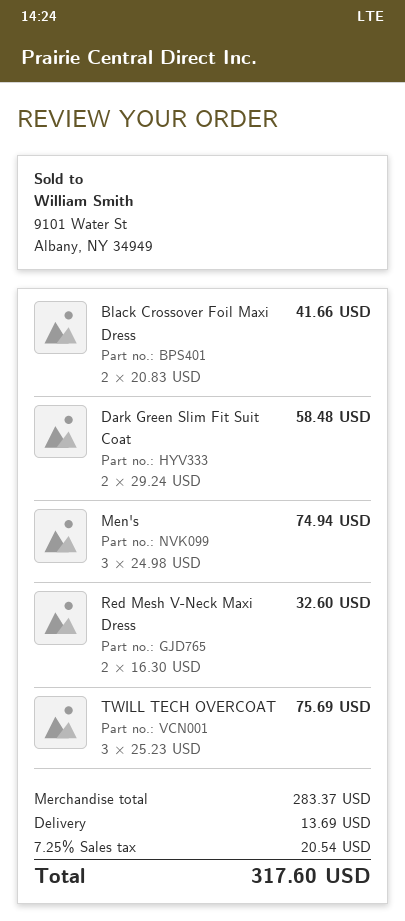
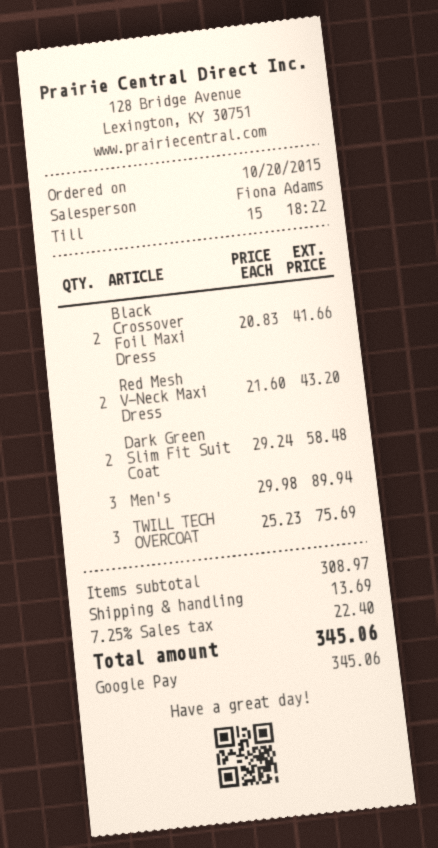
Men's: 3 x 24.98 = 74.94 -> 3 x 29.98 = 89.94
Red Mesh V-Neck Maxi Dress: 2 x 16.30 = 32.60 -> 2 x 21.60 = 43.20
subtotal: 283.37 -> 308.97
tax: 7.25% = 20.54 -> 7.25% = 22.40
total: 317.60 -> 345.06

